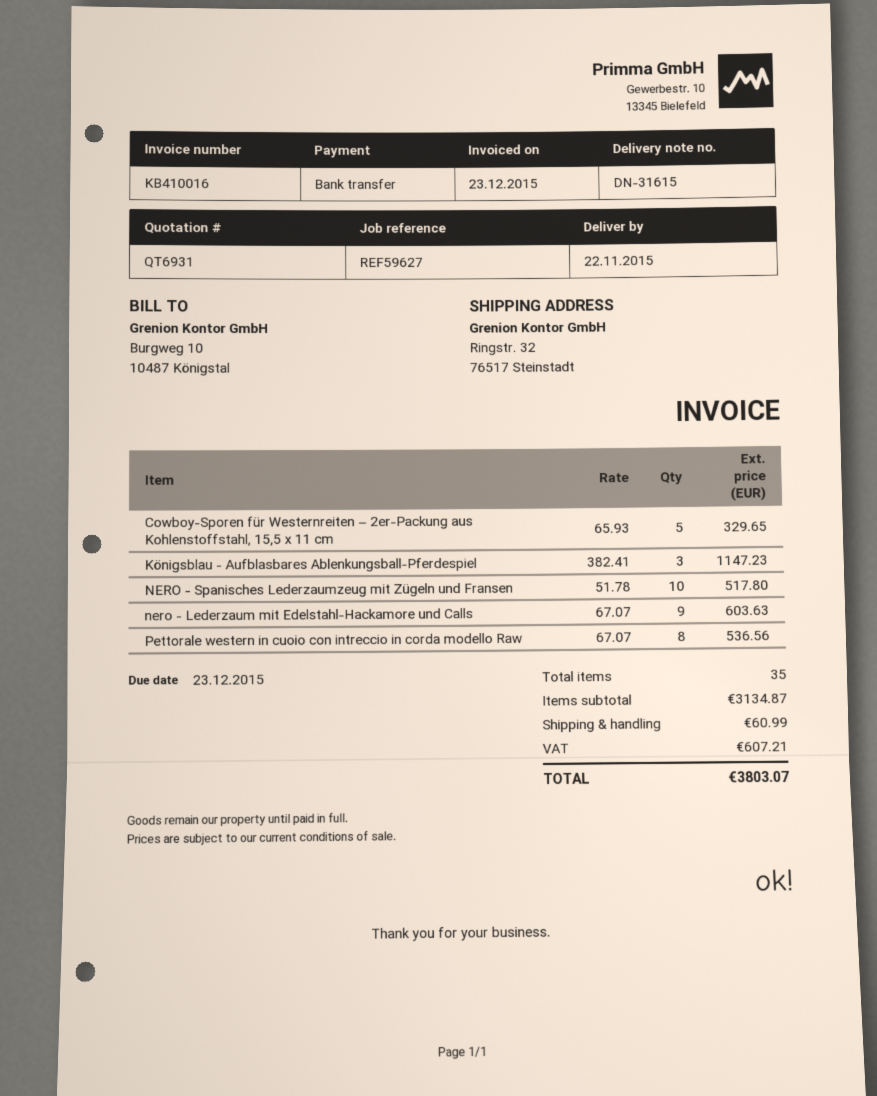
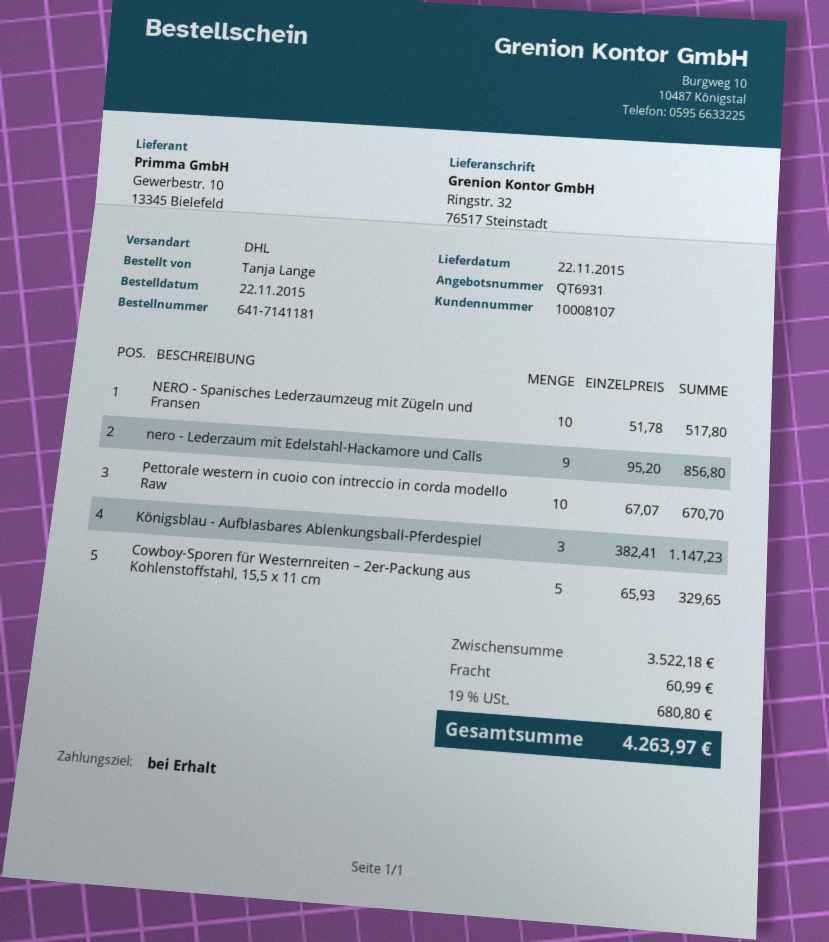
nero - Lederzaum mit Edelstahl-Hackamore und Calls: 9 x 67.07 = 603.63 -> 9 x 95.20 = 856.80
Pettorale western in cuoio con intreccio in corda modello Raw: 8 x 67.07 = 536.56 -> 10 x 67.07 = 670.70
subtotal: 3134.87 -> 3522.18
tax: 607.21 -> 680.80
total: 3803.07 -> 4263.97

